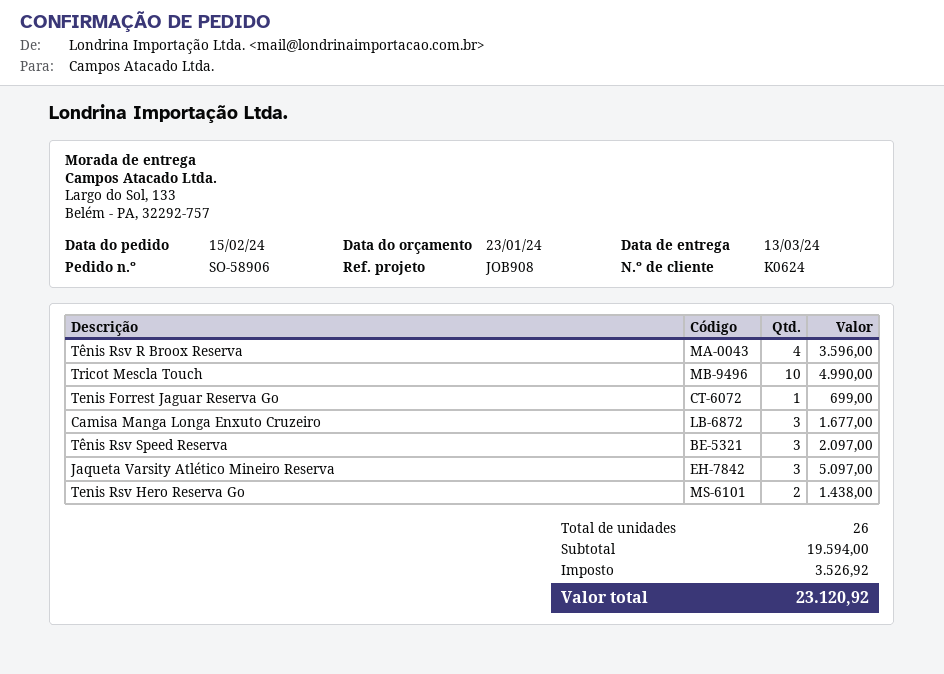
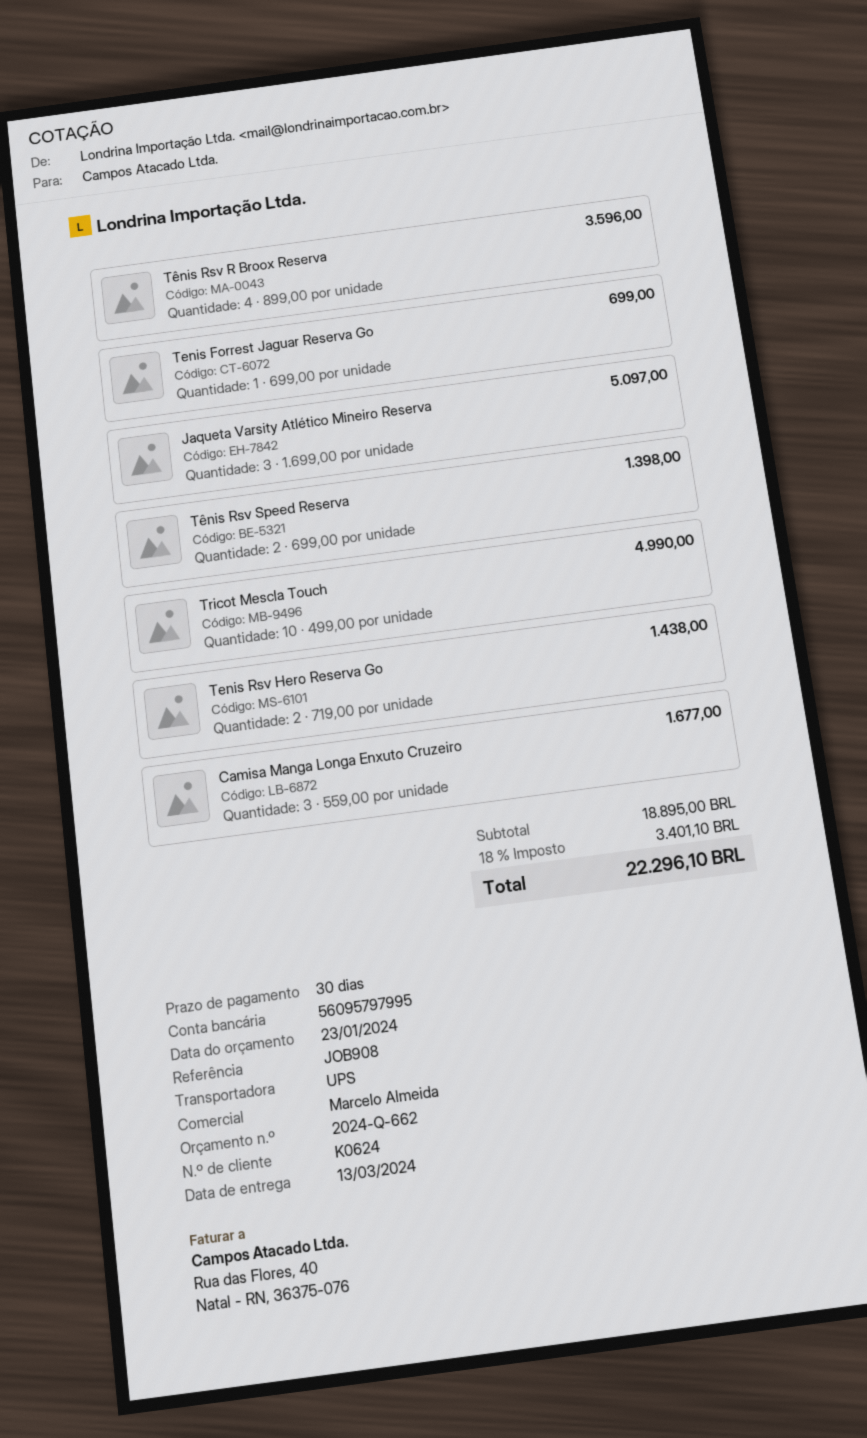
Tênis Rsv Speed Reserva: 3 for 2097.00 -> 2 for 1398.00
subtotal: 19594.00 -> 18895.00
tax: 3526.92 -> 3401.10
total: 23120.92 -> 22296.10

